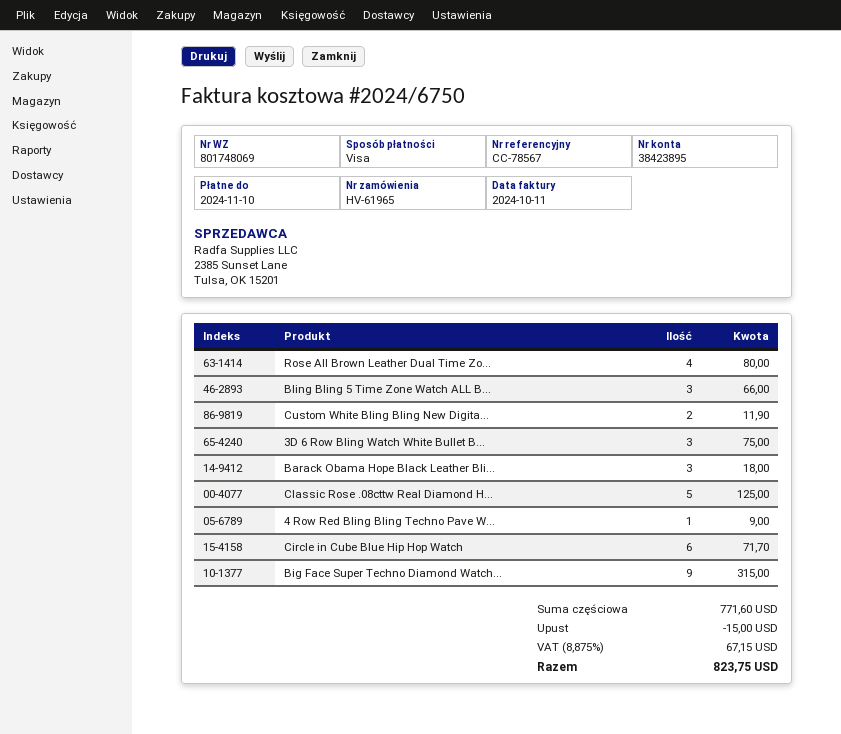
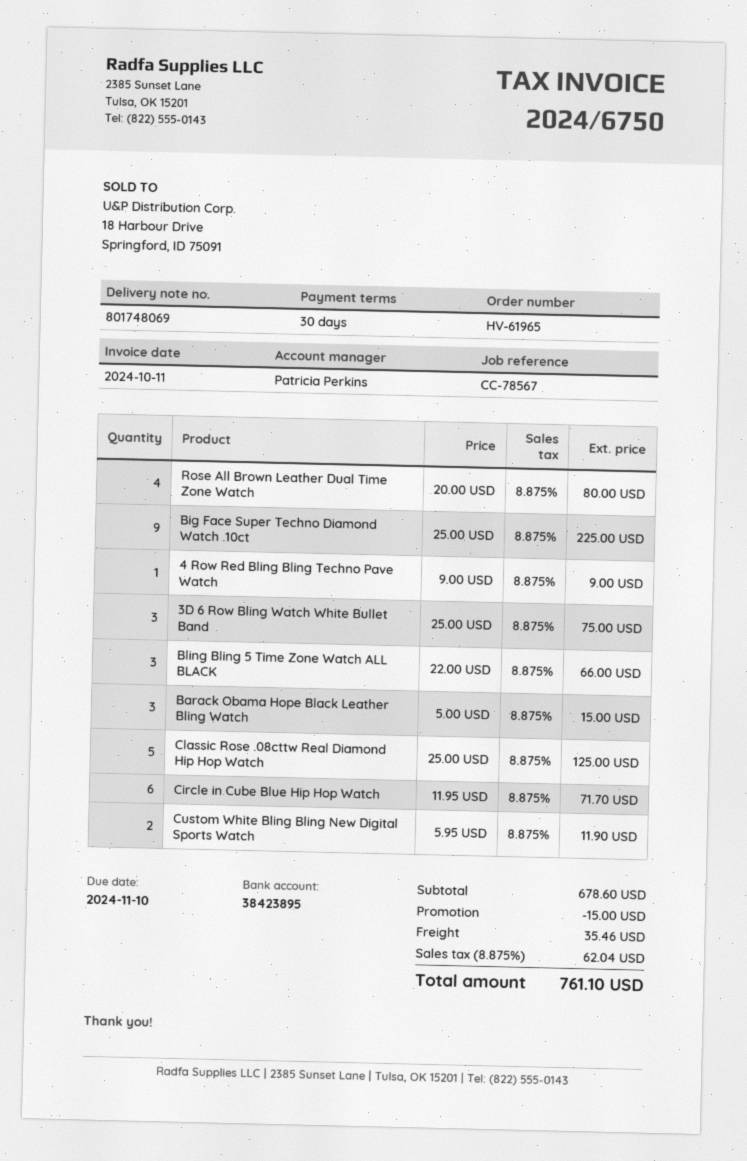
Barack Obama Hope Black Leather Bli...: 3 for 18.00 -> 3 for 15.00
Big Face Super Techno Diamond Watch...: 9 for 315.00 -> 9 for 225.00
subtotal: 771.60 -> 678.60
shipping: none -> 35.46
tax: 8.875% = 67.15 -> 8.875% = 62.04
total: 823.75 -> 761.10

